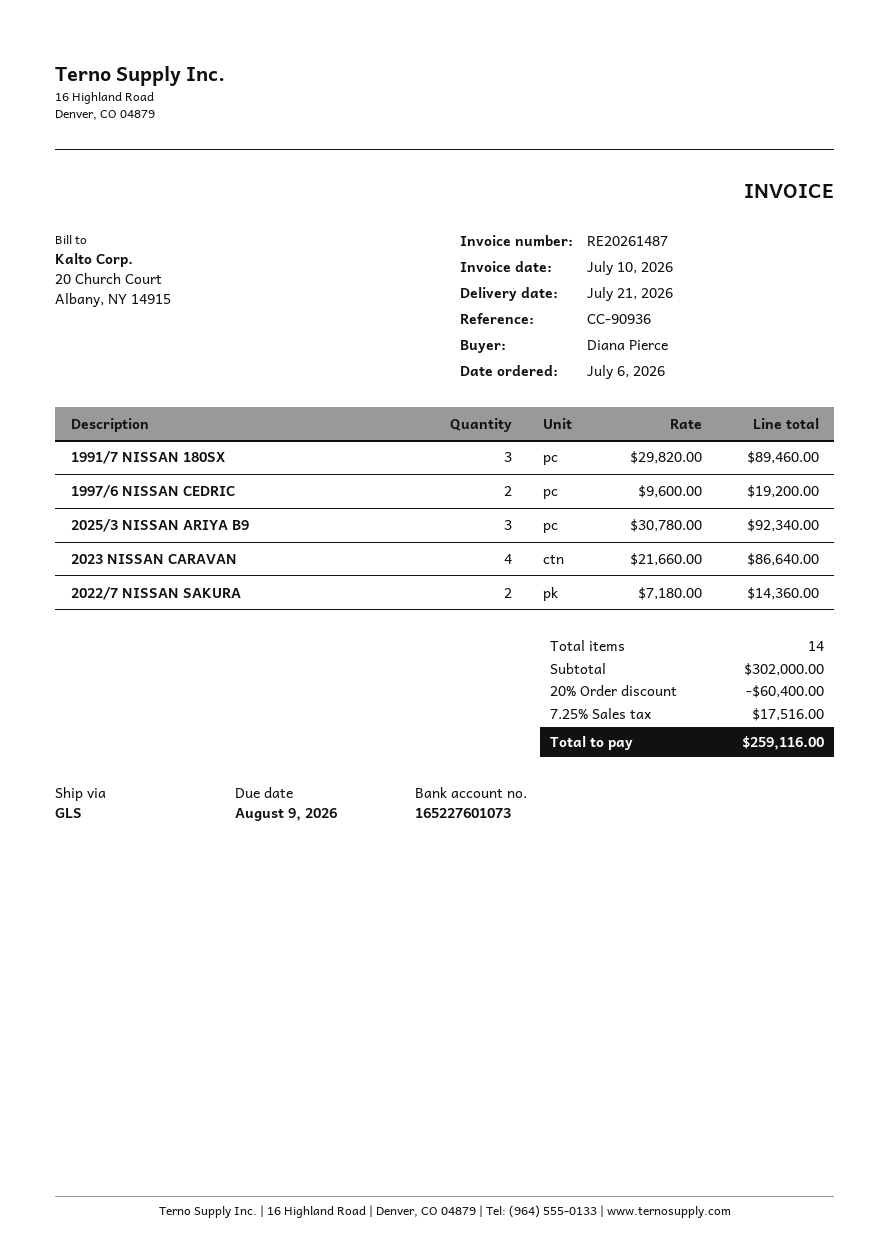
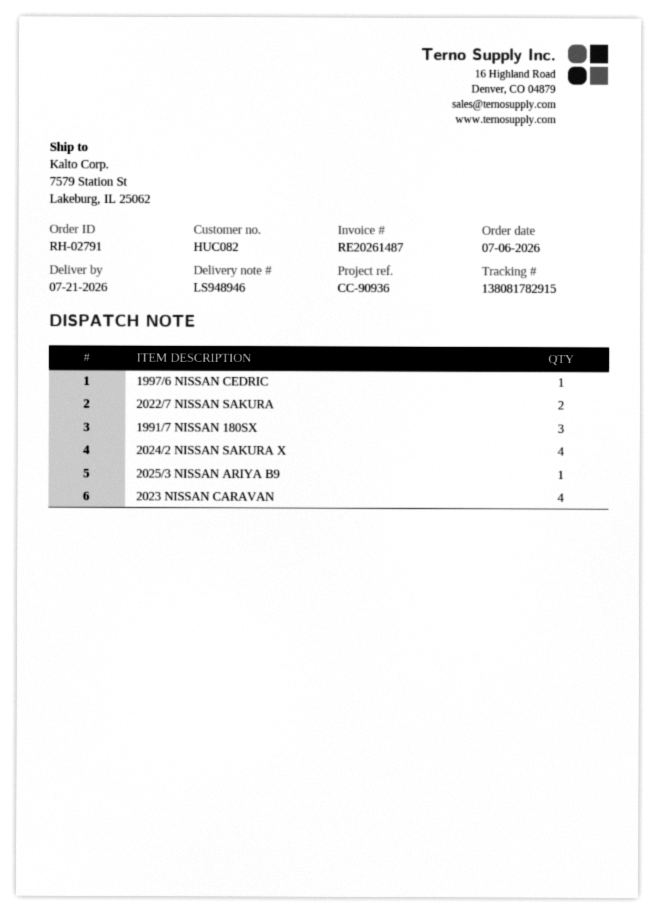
1997/6 NISSAN CEDRIC: 2 -> 1
2025/3 NISSAN ARIYA B9: 3 -> 1
2024/2 NISSAN SAKURA X: none -> 4

